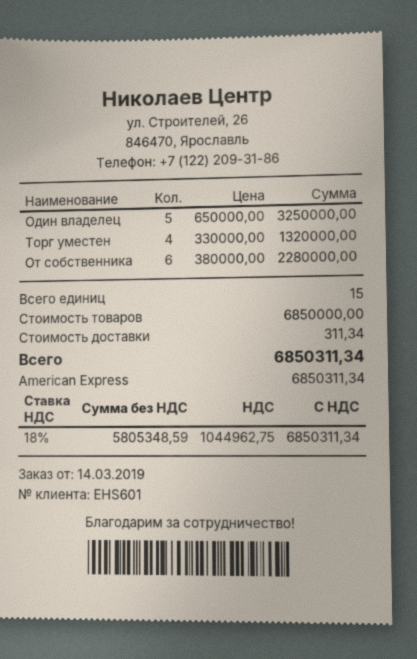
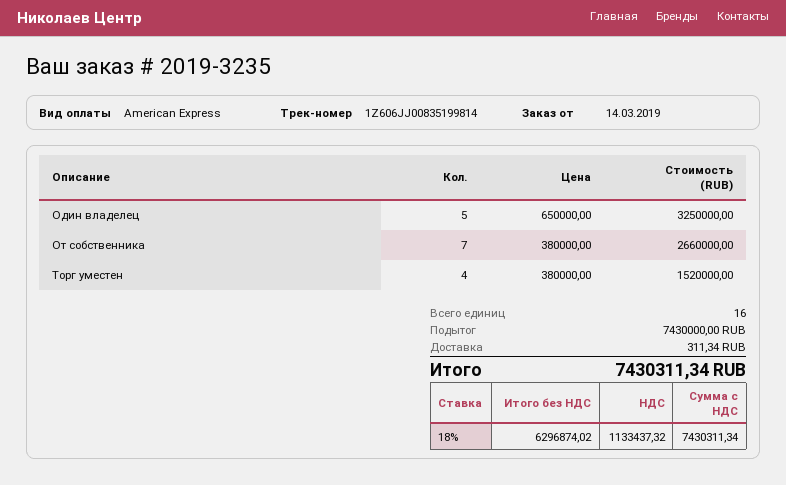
Торг уместен: 4 x 330000.00 = 1320000.00 -> 4 x 380000.00 = 1520000.00
От собственника: 6 x 380000.00 = 2280000.00 -> 7 x 380000.00 = 2660000.00
total quantity: 15 -> 16
subtotal: 6850000.00 -> 7430000.00
net: 5805348.59 -> 6296874.02
tax: 18% = 1044962.75 -> 18% = 1133437.32
total: 6850311.34 -> 7430311.34

